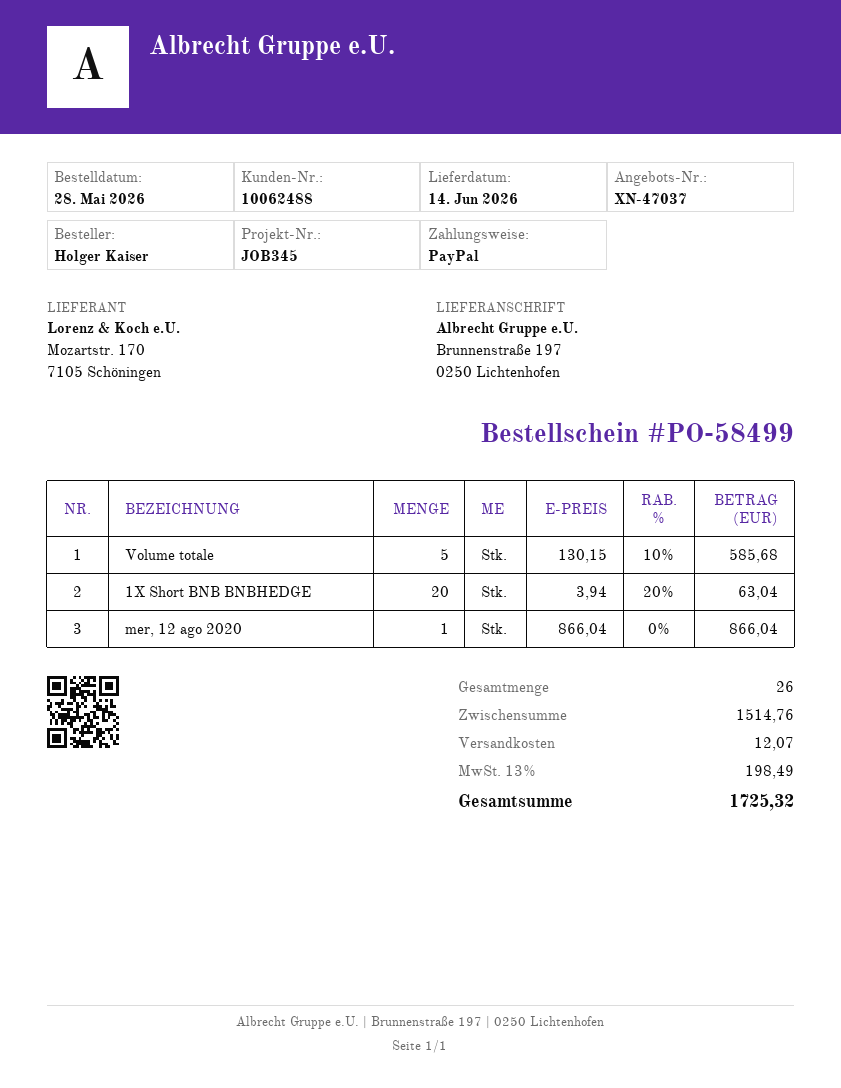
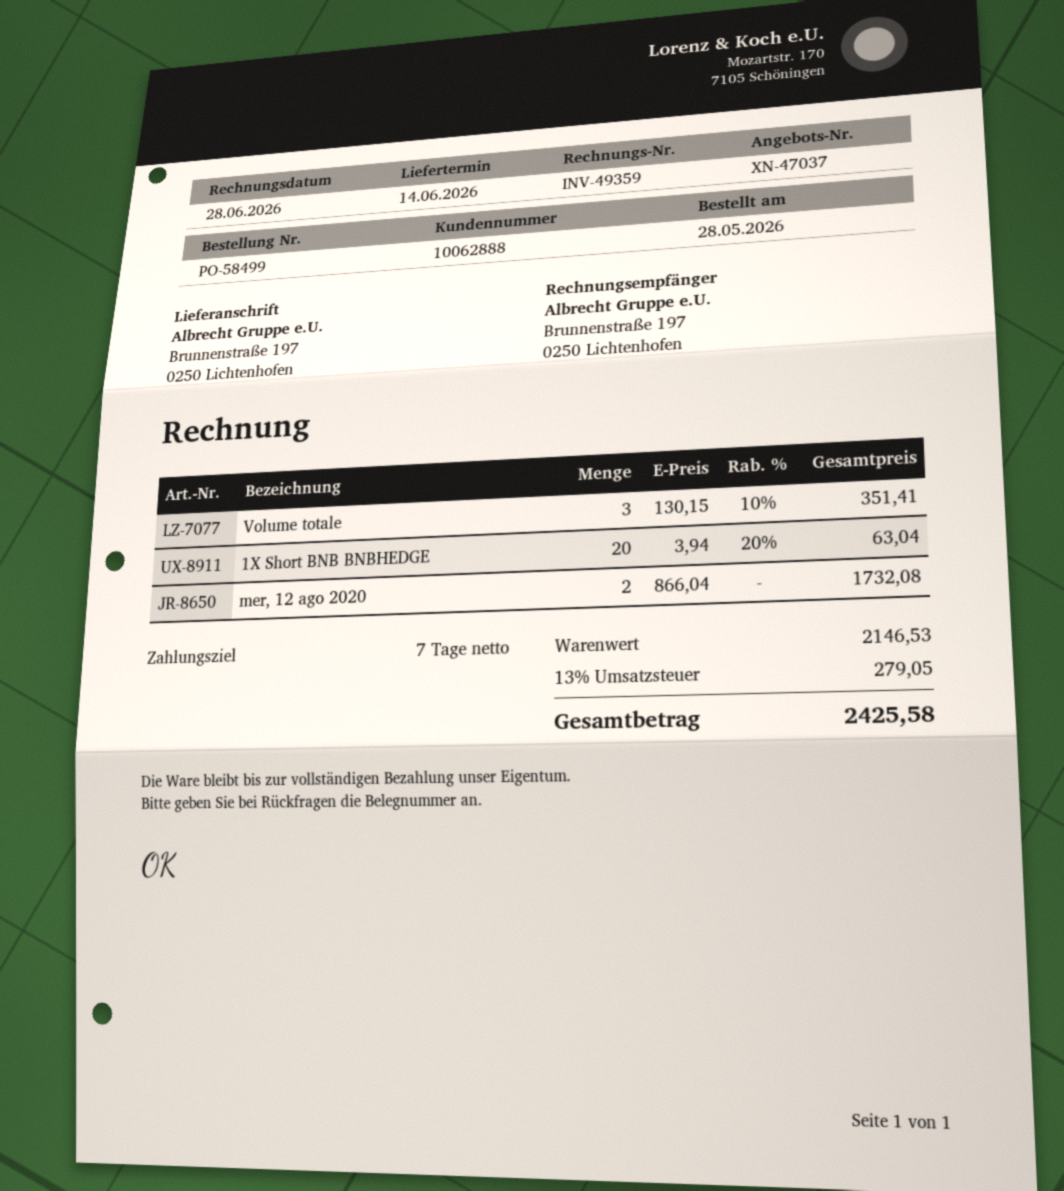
customer number: 10062488 -> 10062888
Volume totale: 5 x 130.15 - 10% = 585.68 -> 3 x 130.15 - 10% = 351.41
mer, 12 ago 2020: 1 x 866.04 = 866.04 -> 2 x 866.04 = 1732.08
subtotal: 1514.76 -> 2146.53
shipping: 12.07 -> none
tax: 13% = 198.49 -> 13% = 279.05
total: 1725.32 -> 2425.58

